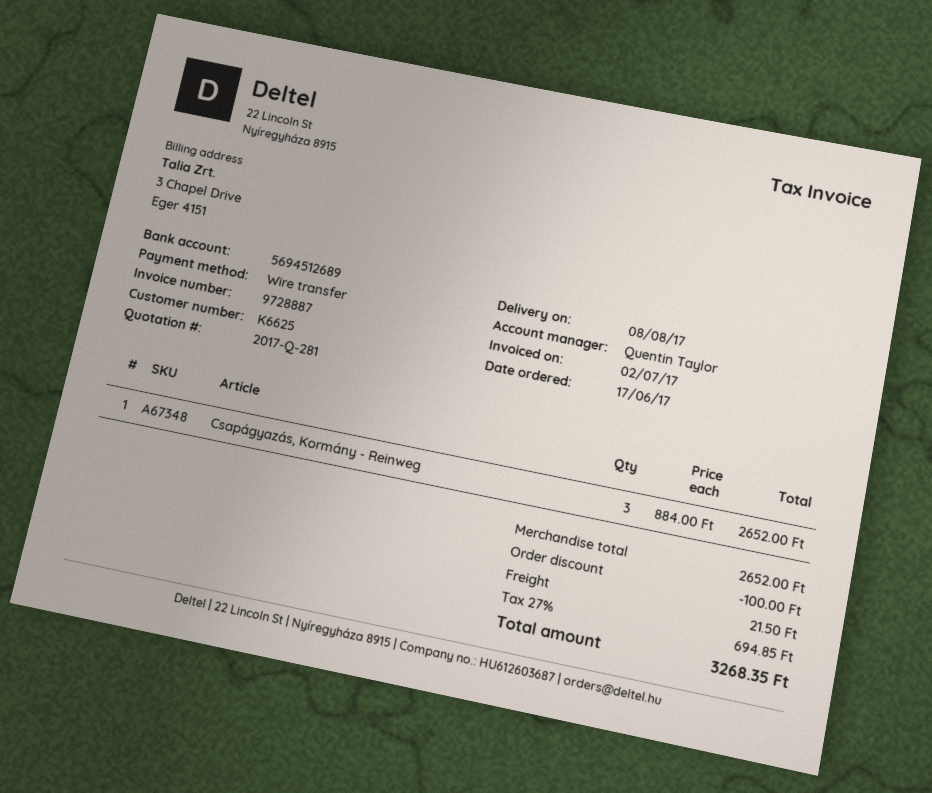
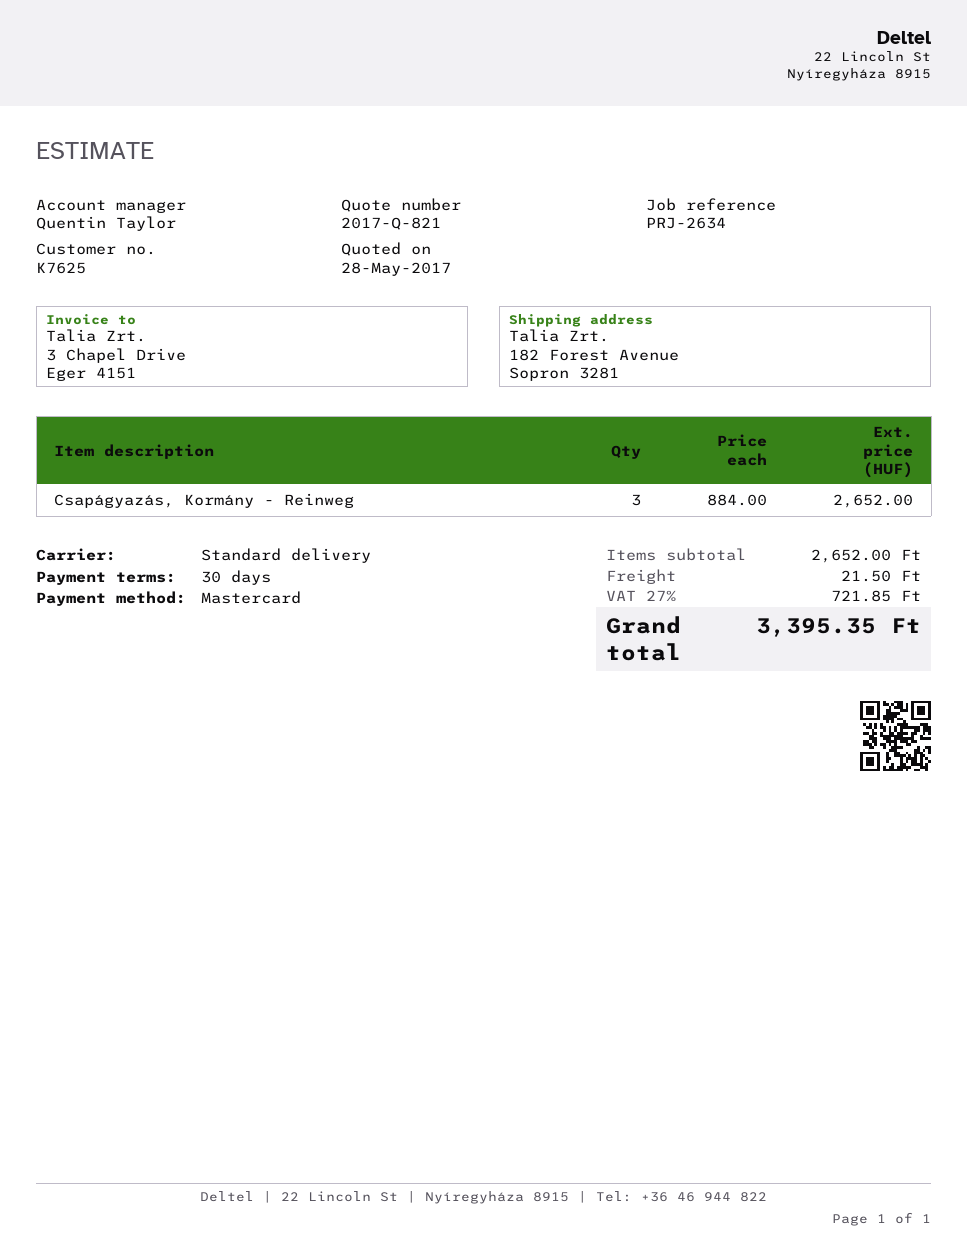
quote number: 2017-Q-281 -> 2017-Q-821
customer number: K6625 -> K7625
payment method: bank transfer -> Mastercard
discount: 100.00 -> none
tax: 27% = 694.85 -> 27% = 721.85
total: 3268.35 -> 3395.35

